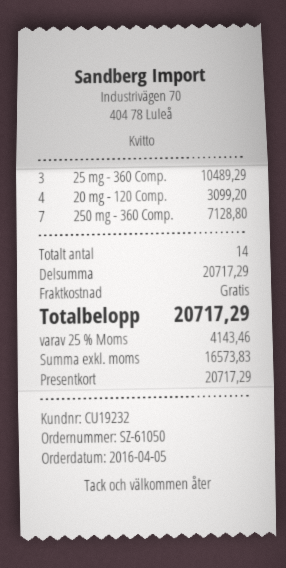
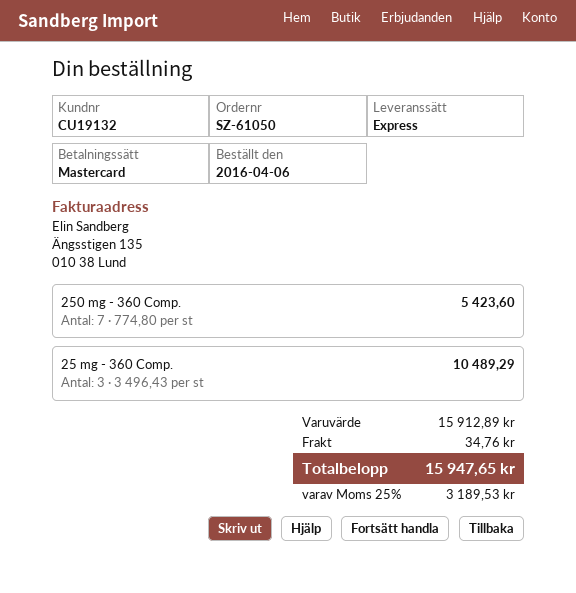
order date: 2016-04-05 -> 2016-04-06
customer number: CU19232 -> CU19132
payment method: gift card -> Mastercard
20 mg - 120 Comp.: 4 for 3099.20 -> none
250 mg - 360 Comp.: 7 for 7128.80 -> 7 for 5423.60
subtotal: 20717.29 -> 15912.89
shipping: 0.00 -> 34.76
tax: 25% = 4143.46 -> 25% = 3189.53
total: 20717.29 -> 15947.65

